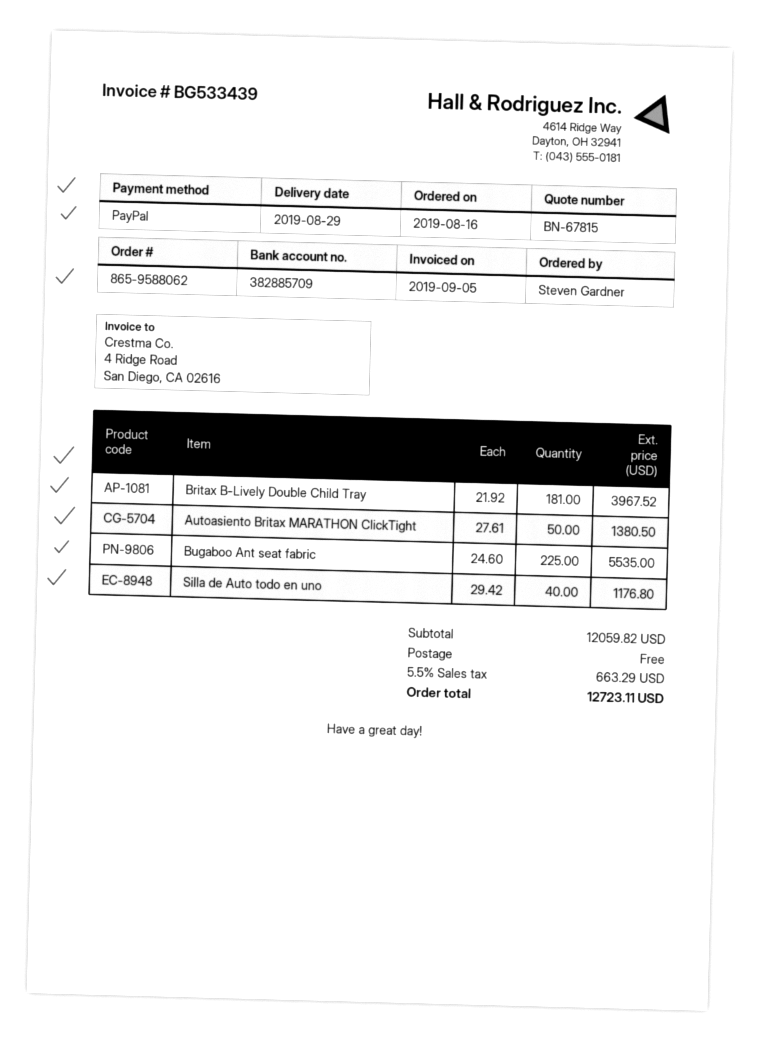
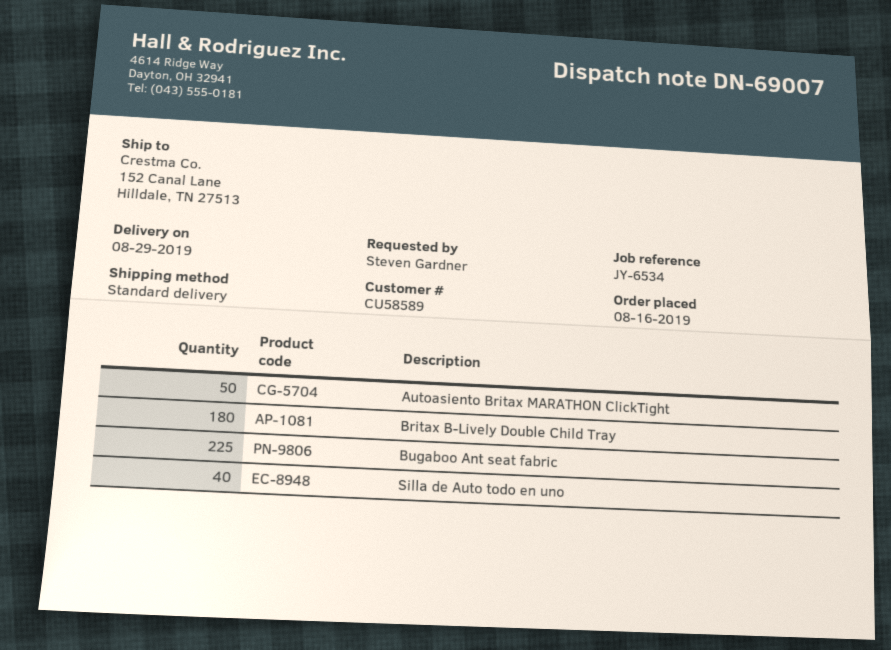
Britax B-Lively Double Child Tray: 181 -> 180

